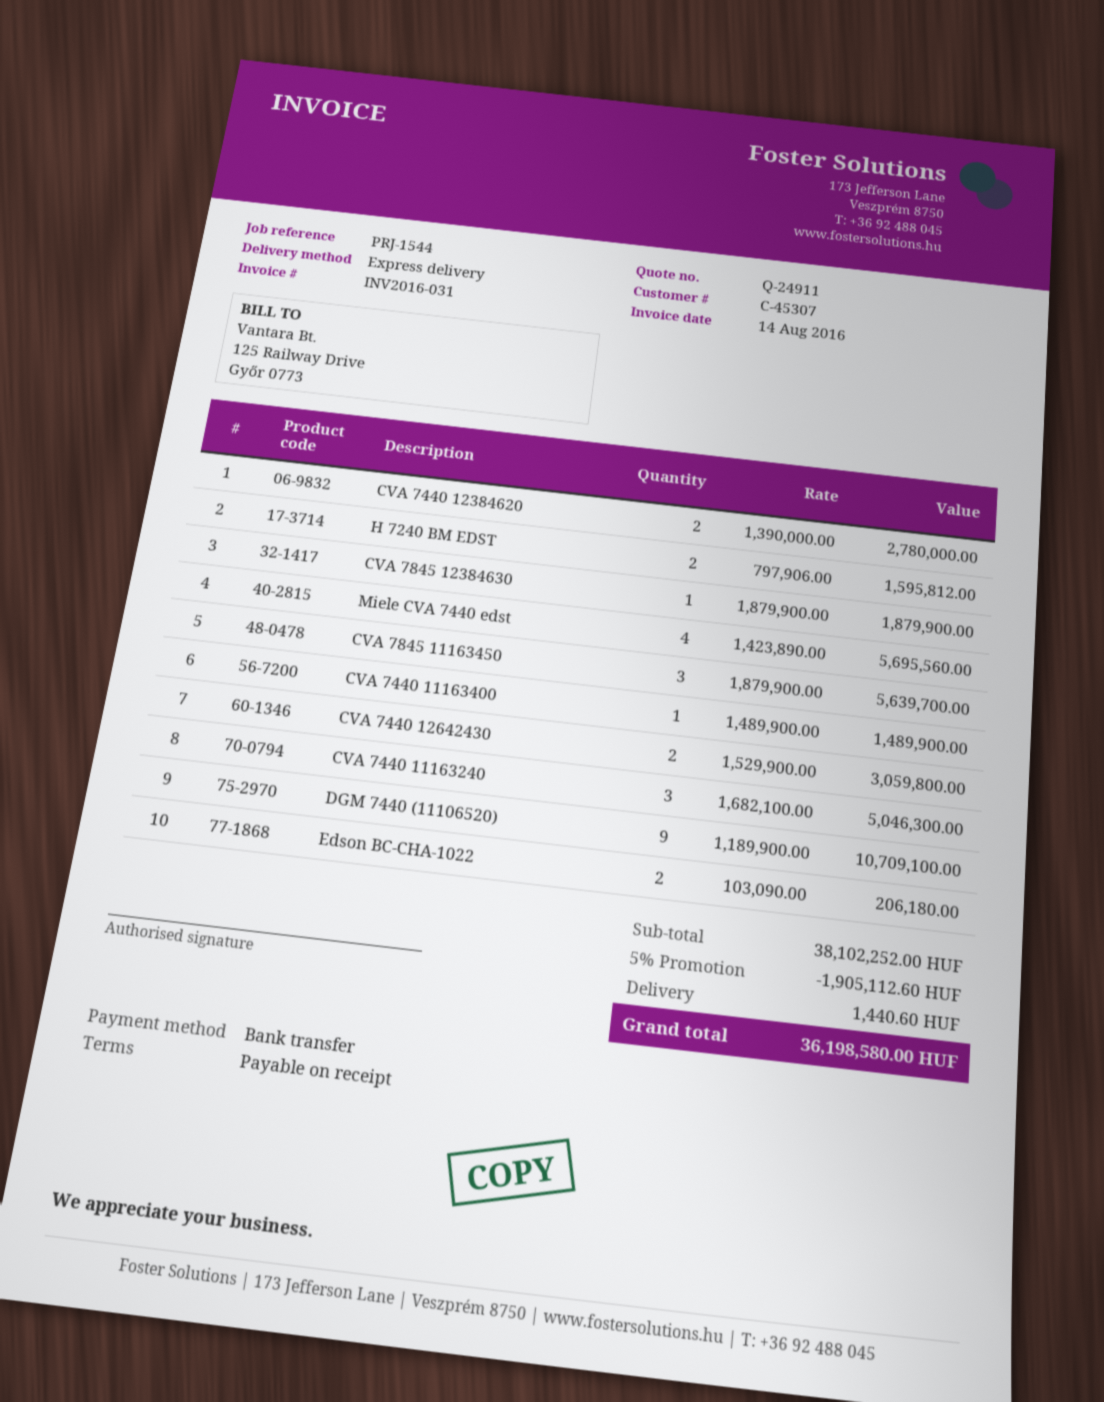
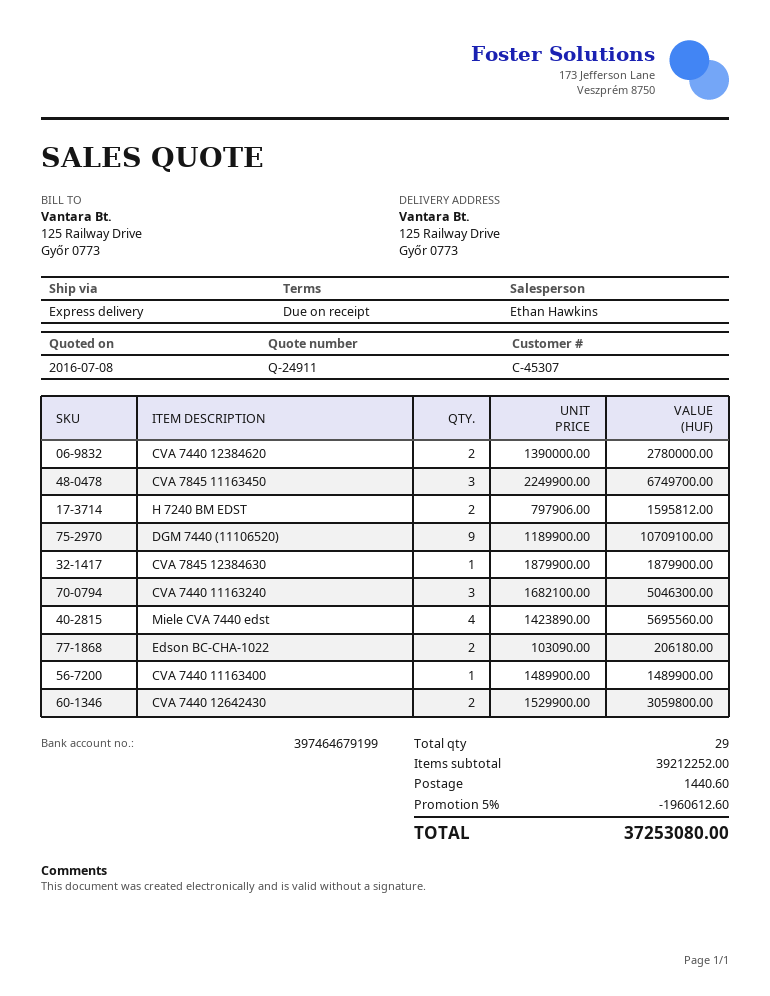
CVA 7845 11163450: 3 x 1879900.00 = 5639700.00 -> 3 x 2249900.00 = 6749700.00
subtotal: 38102252.00 -> 39212252.00
discount: 5% = 1905112.60 -> 5% = 1960612.60
total: 36198580.00 -> 37253080.00

